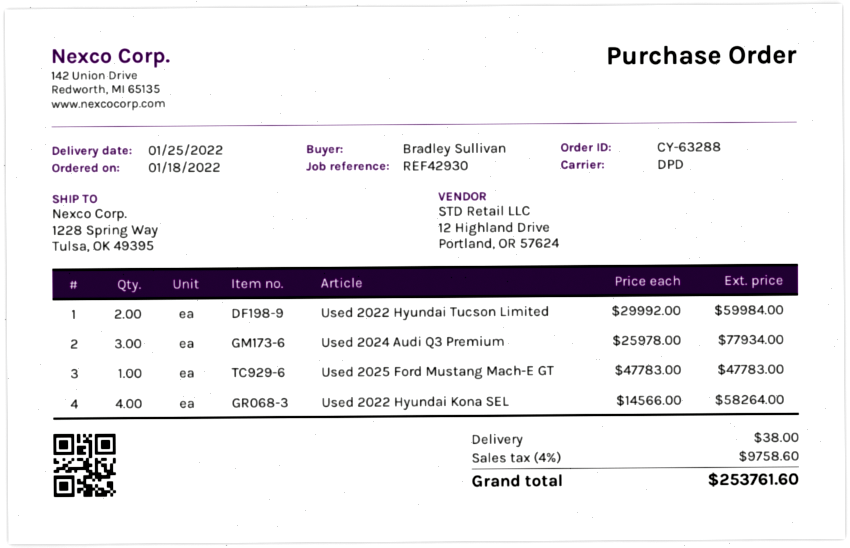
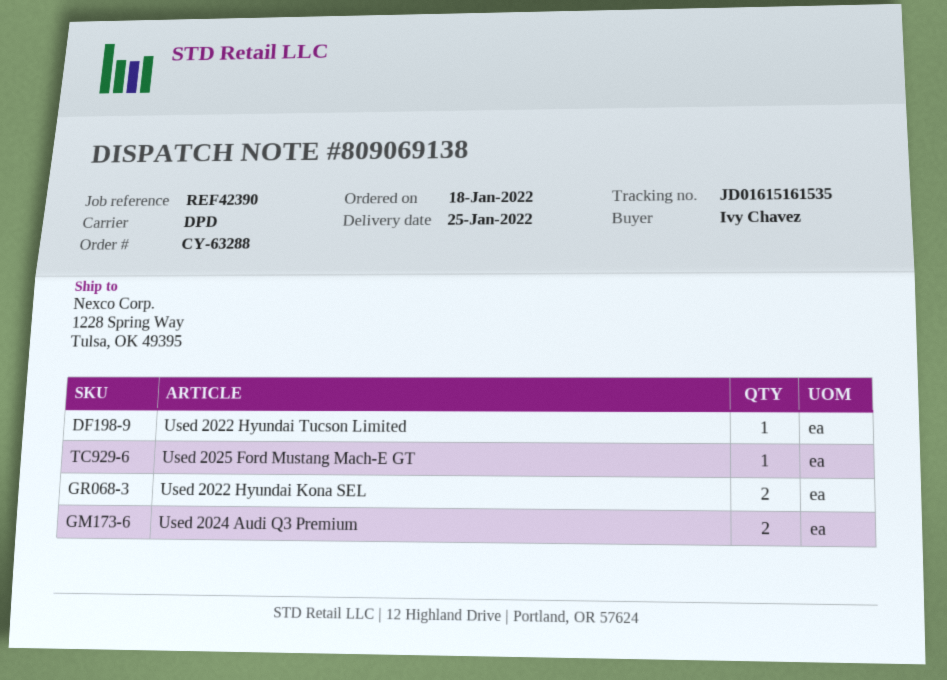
reference: REF42930 -> REF42390
ordered by: Bradley Sullivan -> Ivy Chavez
Used 2022 Hyundai Tucson Limited: 2 -> 1
Used 2024 Audi Q3 Premium: 3 -> 2
Used 2022 Hyundai Kona SEL: 4 -> 2

